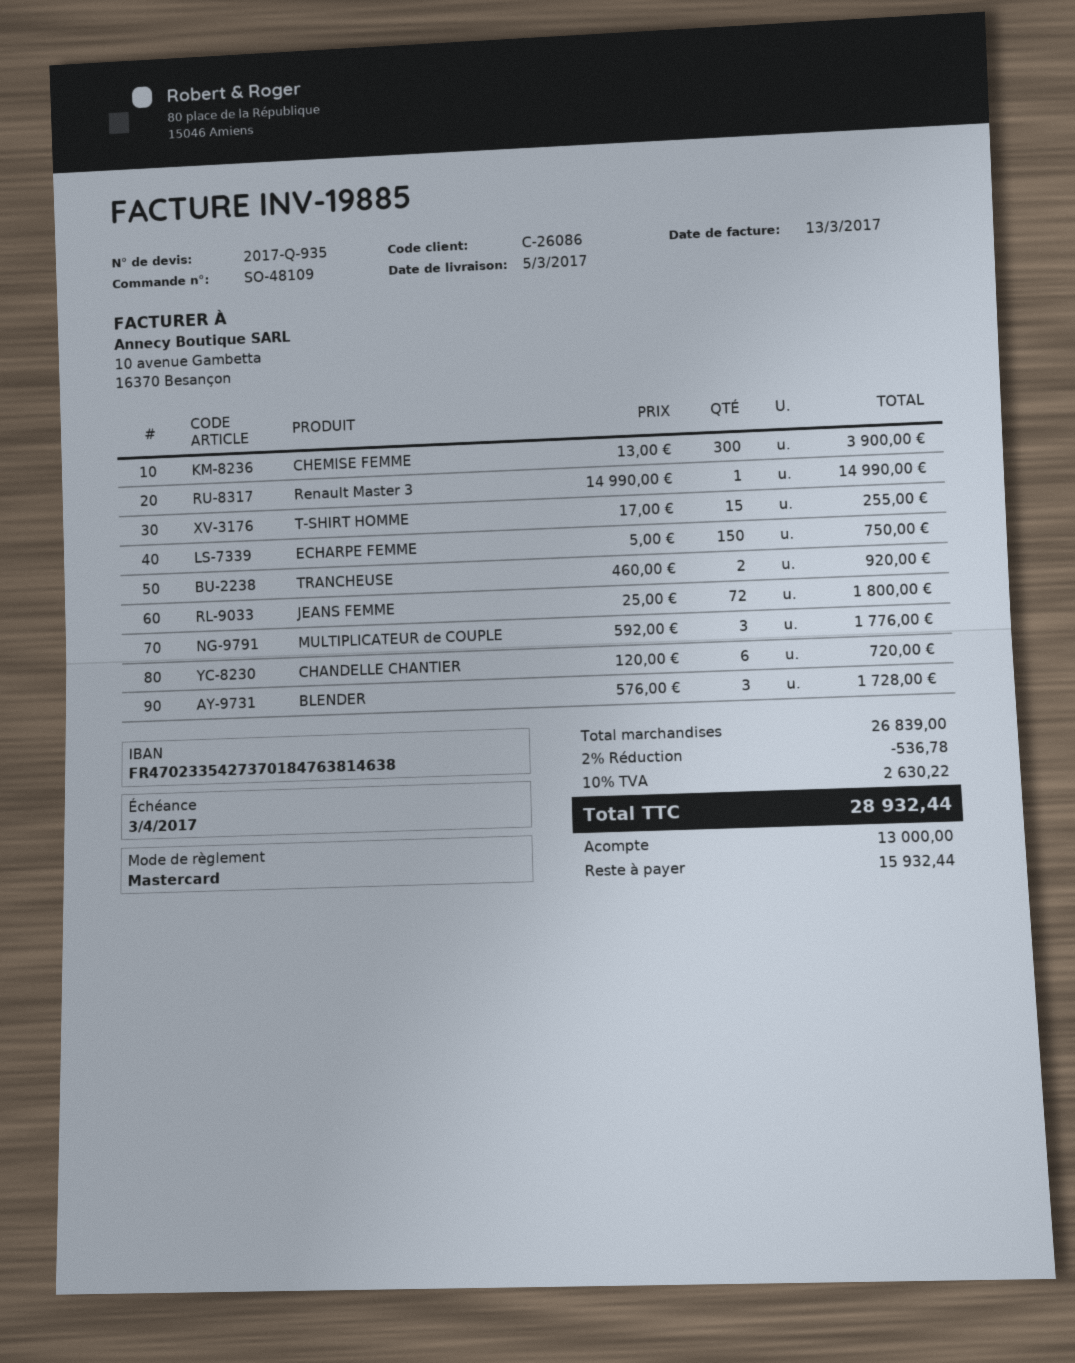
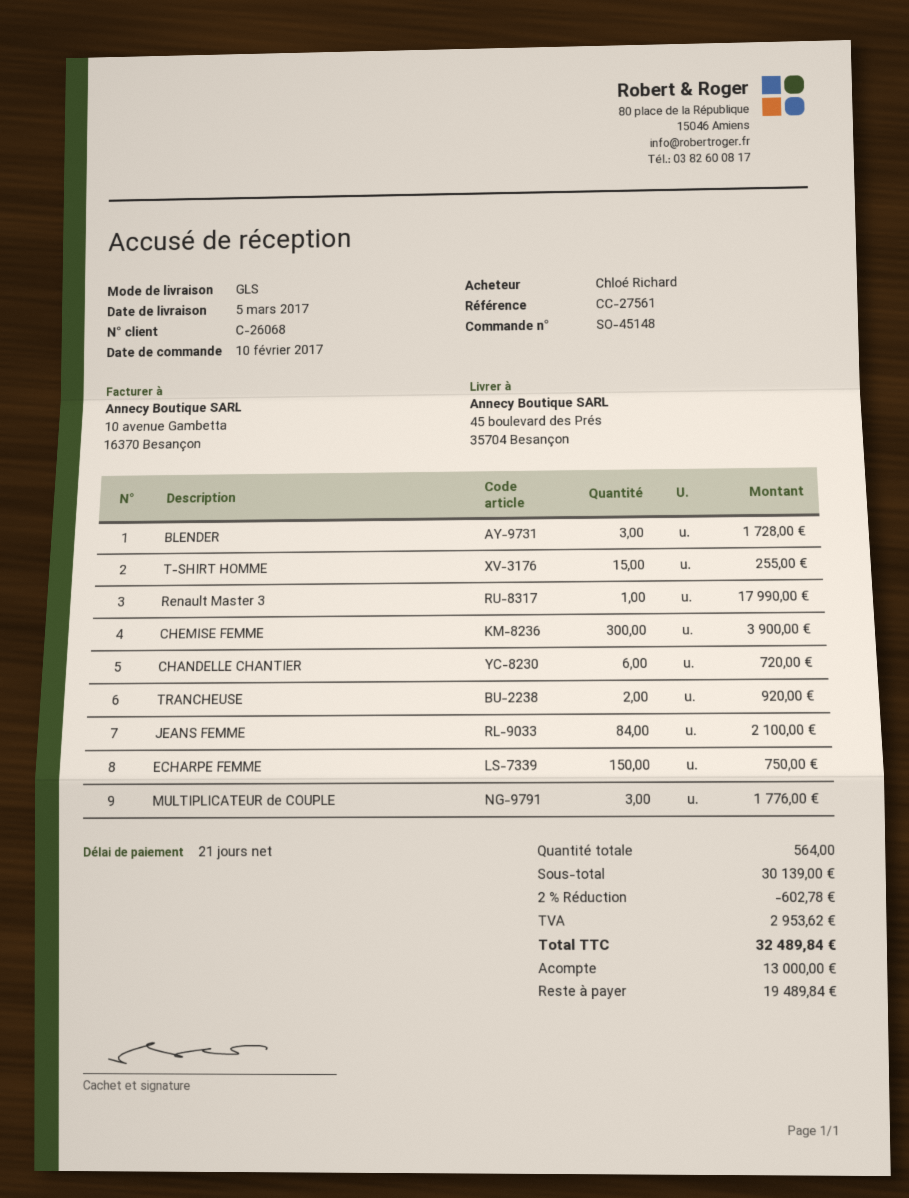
order number: SO-48109 -> SO-45148
customer number: C-26086 -> C-26068
Renault Master 3: 1 for 14990.00 -> 1 for 17990.00
JEANS FEMME: 72 for 1800.00 -> 84 for 2100.00
subtotal: 26839.00 -> 30139.00
discount: 2% = 536.78 -> 2% = 602.78
tax: 2630.22 -> 2953.62
total: 28932.44 -> 32489.84
balance: 15932.44 -> 19489.84

